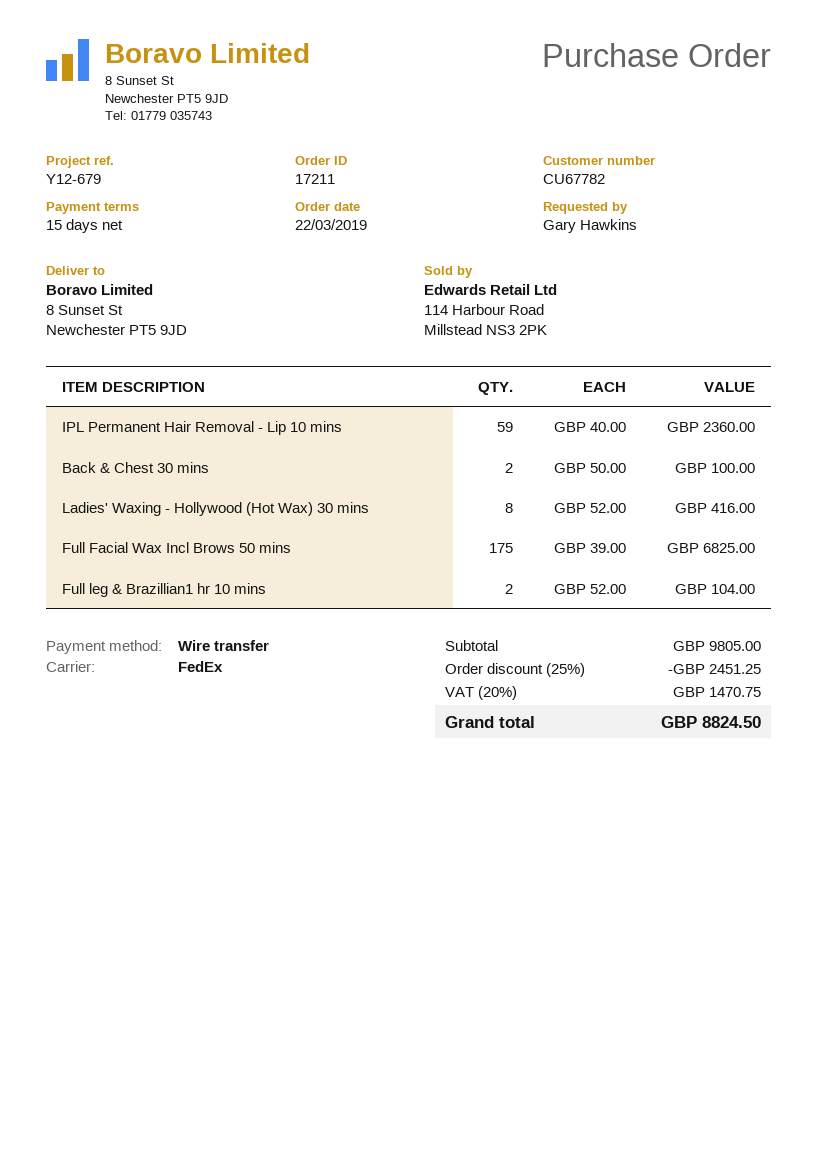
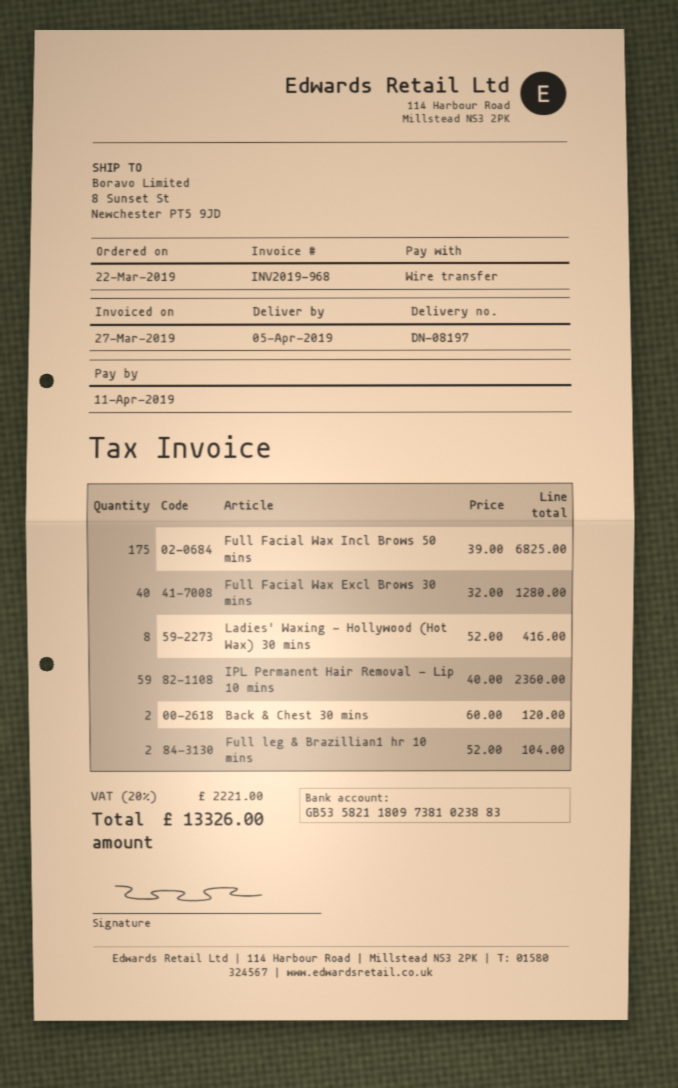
Back & Chest 30 mins: 2 x 50.00 = 100.00 -> 2 x 60.00 = 120.00
Full Facial Wax Excl Brows 30 mins: none -> 40 x 32.00 = 1280.00
discount: 25% = 2451.25 -> none
tax: 20% = 1470.75 -> 20% = 2221.00
total: 8824.50 -> 13326.00

